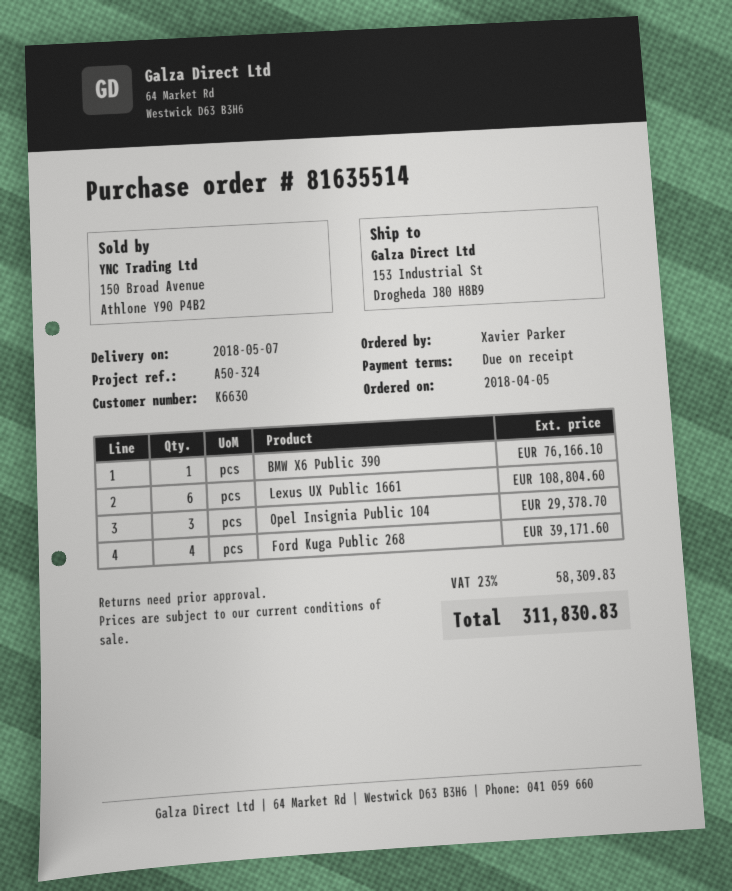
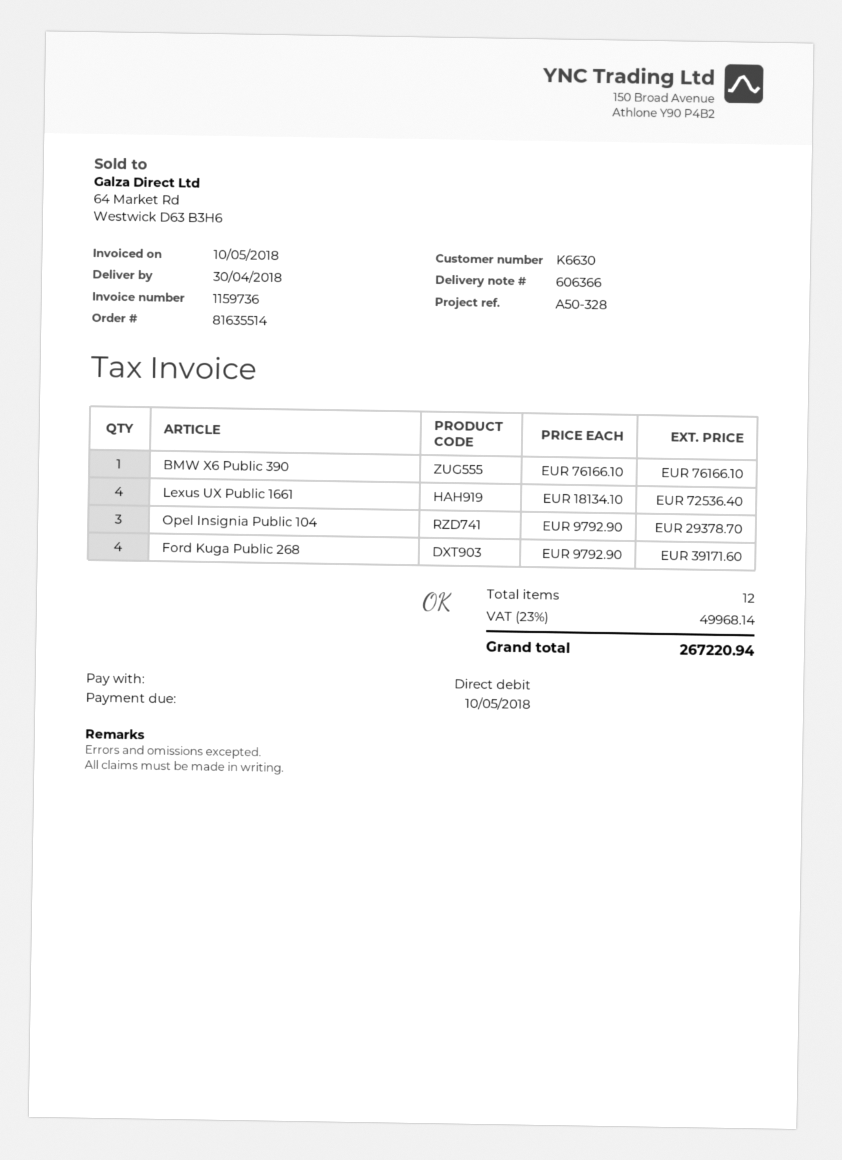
delivery date: 2018-05-07 -> 2018-04-30
reference: A50-324 -> A50-328
Lexus UX Public 1661: 6 for 108804.60 -> 4 for 72536.40
tax: 23% = 58309.83 -> 23% = 49968.14
total: 311830.83 -> 267220.94

